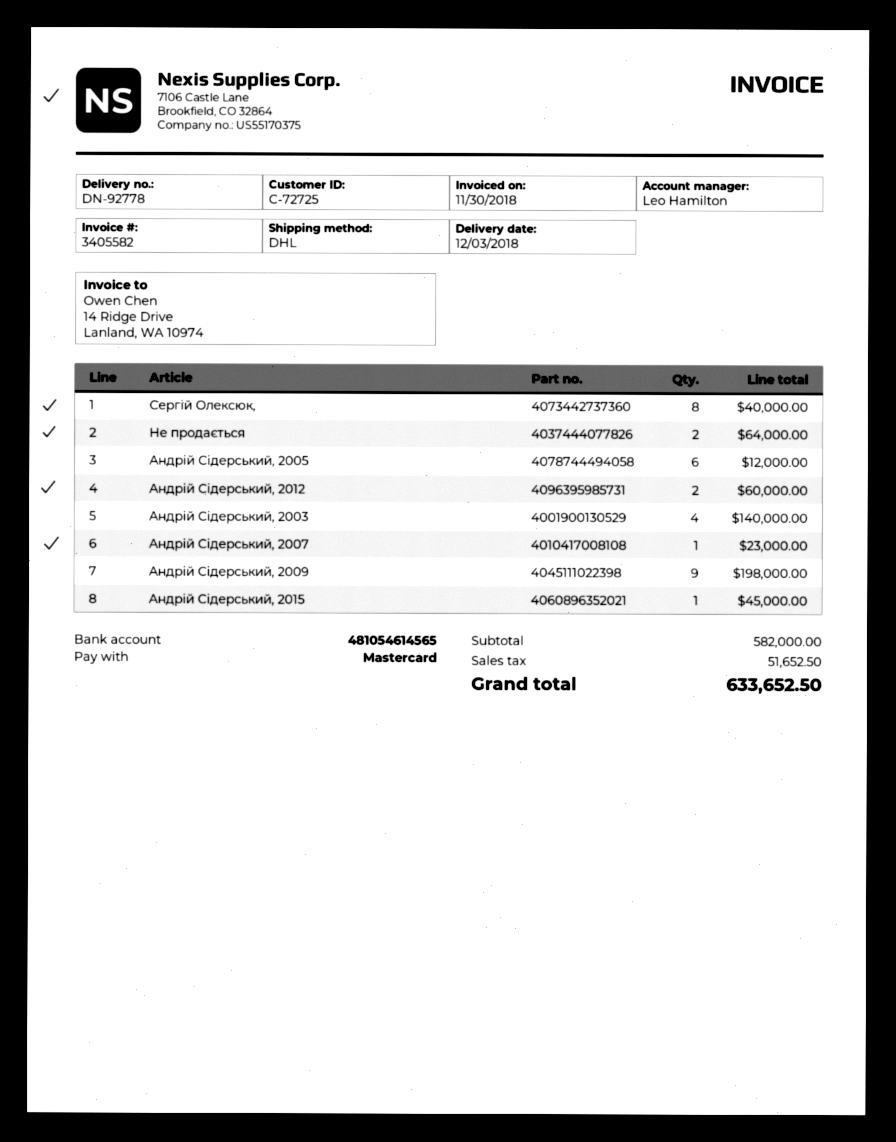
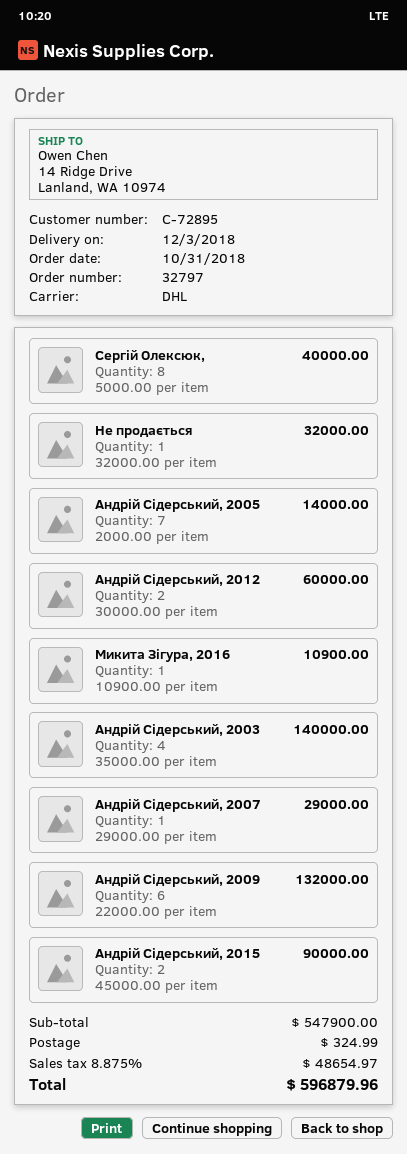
customer number: C-72725 -> C-72895
Не продається: 2 for 64000.00 -> 1 for 32000.00
Андрій Сідерський, 2005: 6 for 12000.00 -> 7 for 14000.00
Андрій Сідерський, 2007: 1 for 23000.00 -> 1 for 29000.00
Андрій Сідерський, 2009: 9 for 198000.00 -> 6 for 132000.00
Андрій Сідерський, 2015: 1 for 45000.00 -> 2 for 90000.00
Микита Зігура, 2016: none -> 1 for 10900.00
subtotal: 582000.00 -> 547900.00
shipping: none -> 324.99
tax: 51652.50 -> 48654.97
total: 633652.50 -> 596879.96

